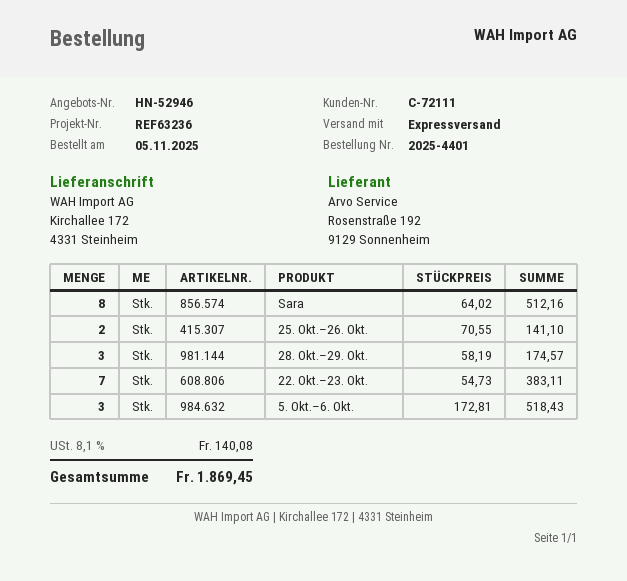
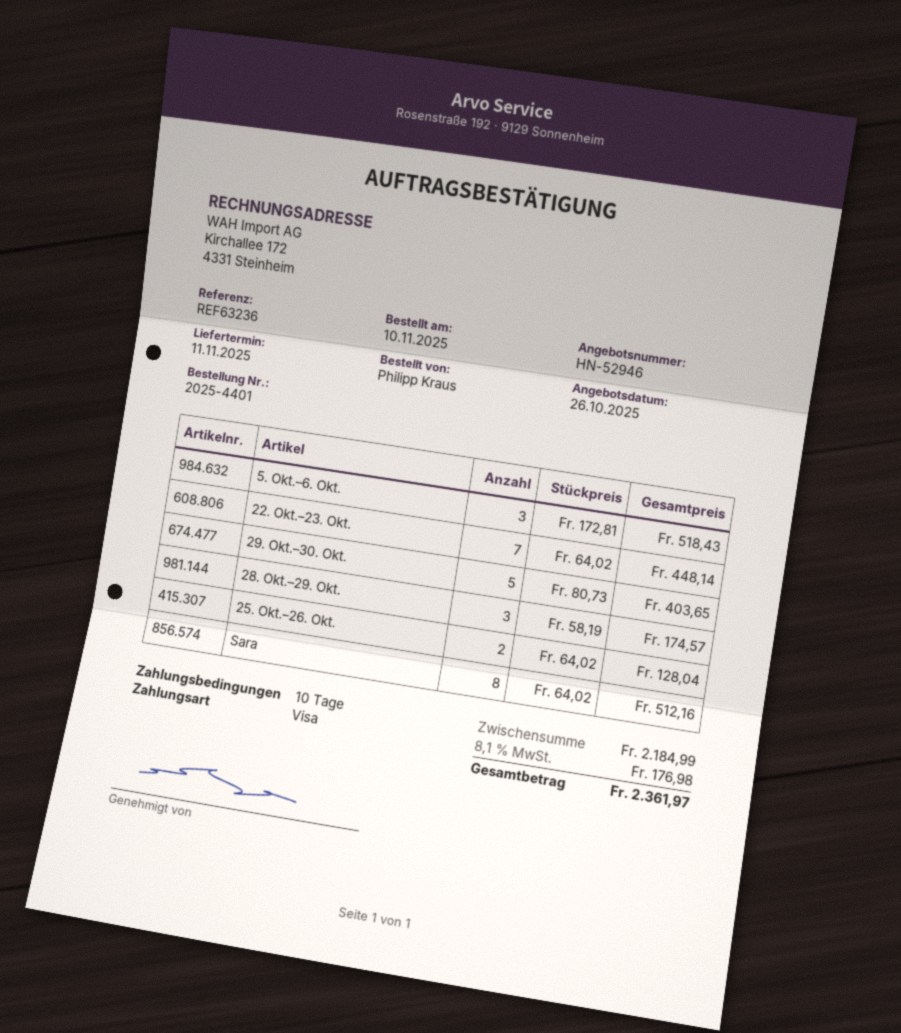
order date: 2025-11-05 -> 2025-11-10
25. Okt.–26. Okt.: 2 x 70.55 = 141.10 -> 2 x 64.02 = 128.04
22. Okt.–23. Okt.: 7 x 54.73 = 383.11 -> 7 x 64.02 = 448.14
29. Okt.–30. Okt.: none -> 5 x 80.73 = 403.65
tax: 8.1% = 140.08 -> 8.1% = 176.98
total: 1869.45 -> 2361.97

